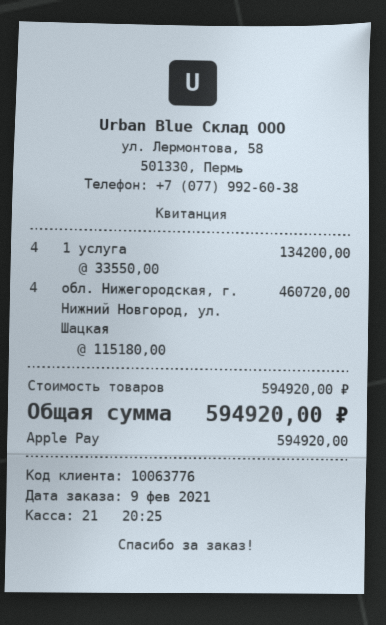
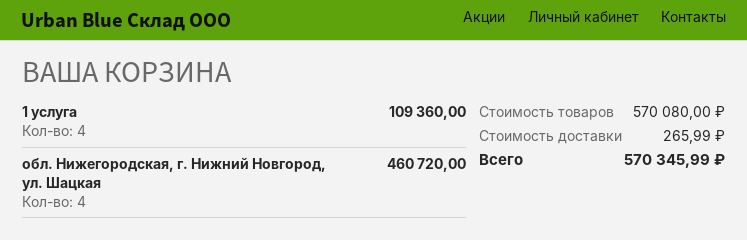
1 услуга: 4 for 134200.00 -> 4 for 109360.00
subtotal: 594920.00 -> 570080.00
shipping: none -> 265.99
total: 594920.00 -> 570345.99

